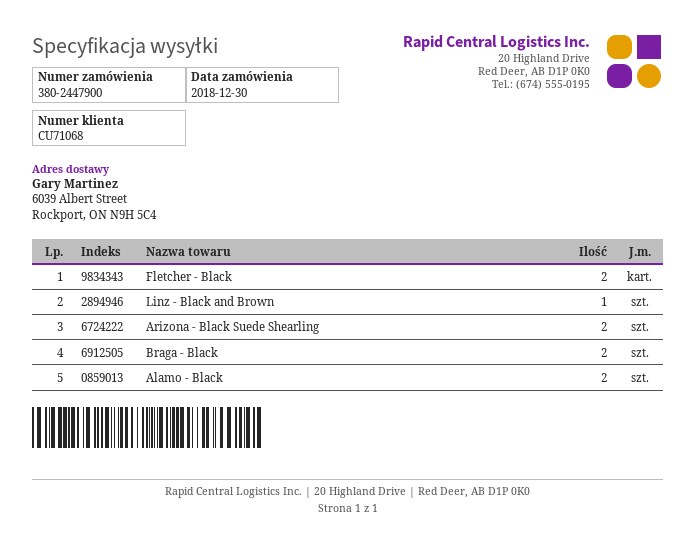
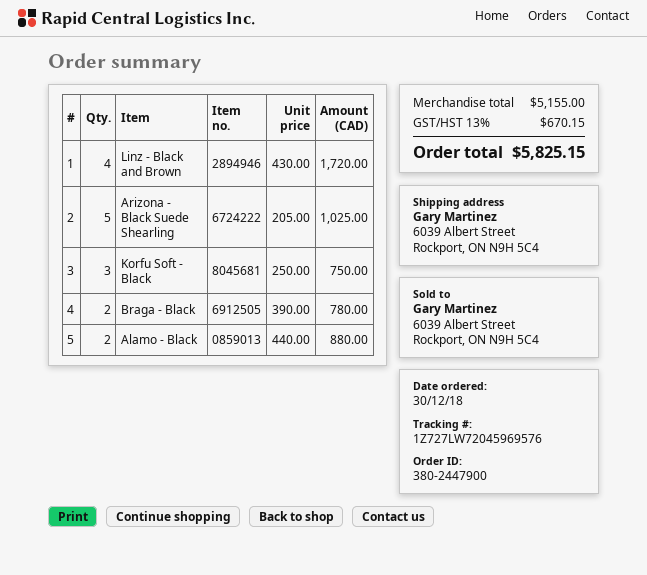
Fletcher - Black: 2 -> none
Linz - Black and Brown: 1 -> 4
Arizona - Black Suede Shearling: 2 -> 5
Korfu Soft - Black: none -> 3

